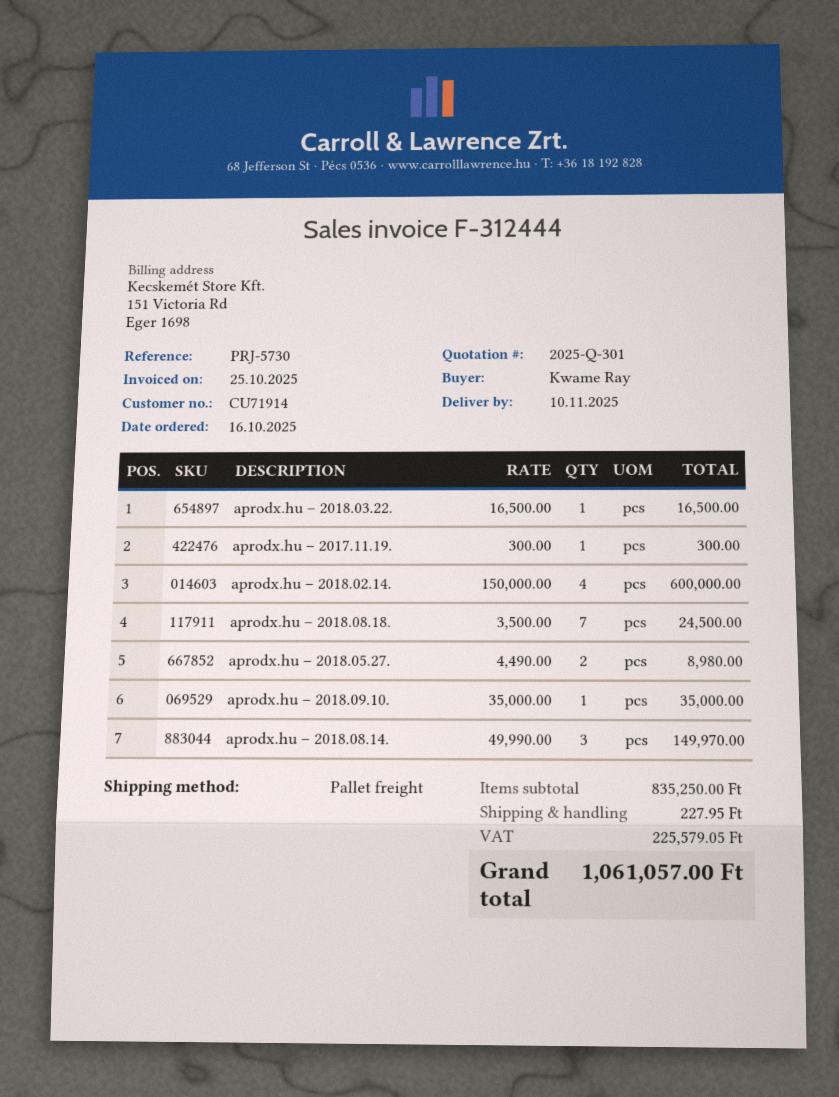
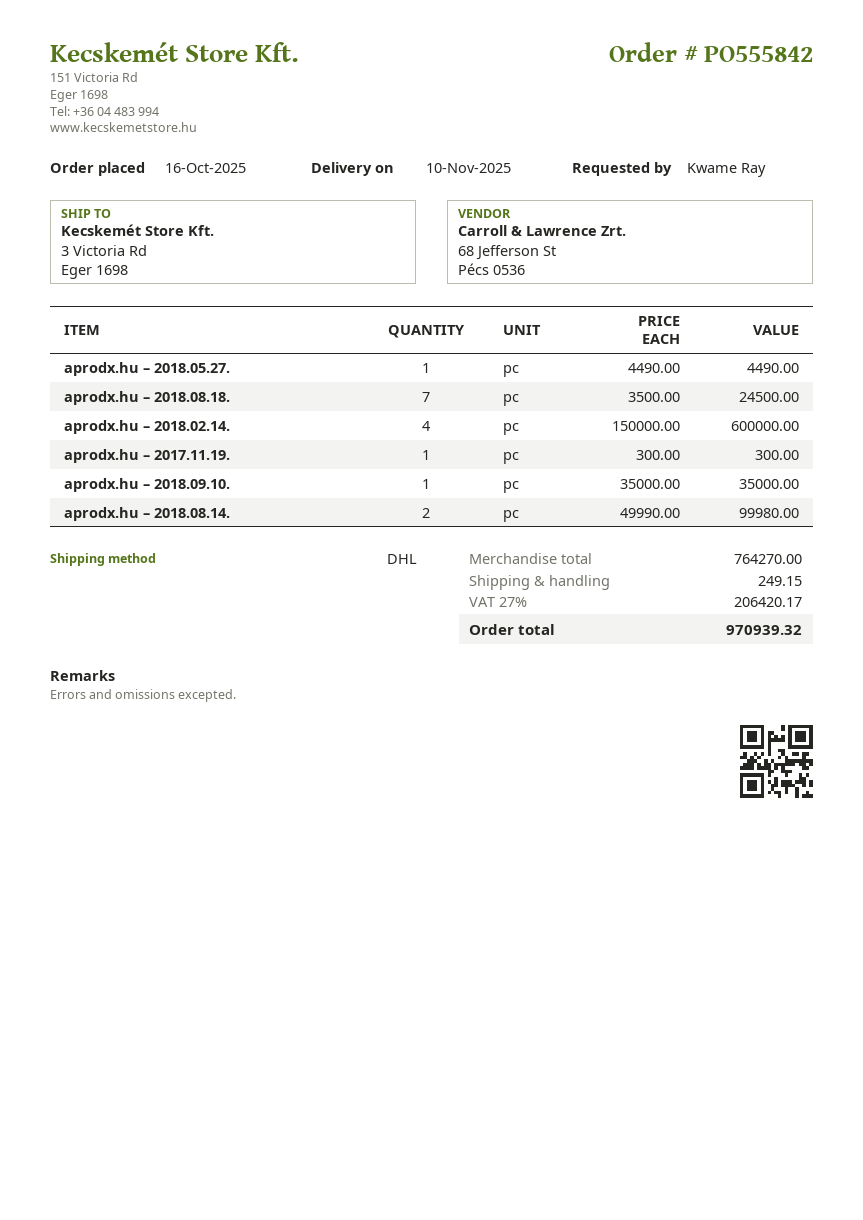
shipping method: pallet freight -> DHL
aprodx.hu – 2018.03.22.: 1 x 16500.00 = 16500.00 -> none
aprodx.hu – 2018.05.27.: 2 x 4490.00 = 8980.00 -> 1 x 4490.00 = 4490.00
aprodx.hu – 2018.08.14.: 3 x 49990.00 = 149970.00 -> 2 x 49990.00 = 99980.00
subtotal: 835250.00 -> 764270.00
shipping: 227.95 -> 249.15
tax: 225579.05 -> 206420.17
total: 1061057.00 -> 970939.32

